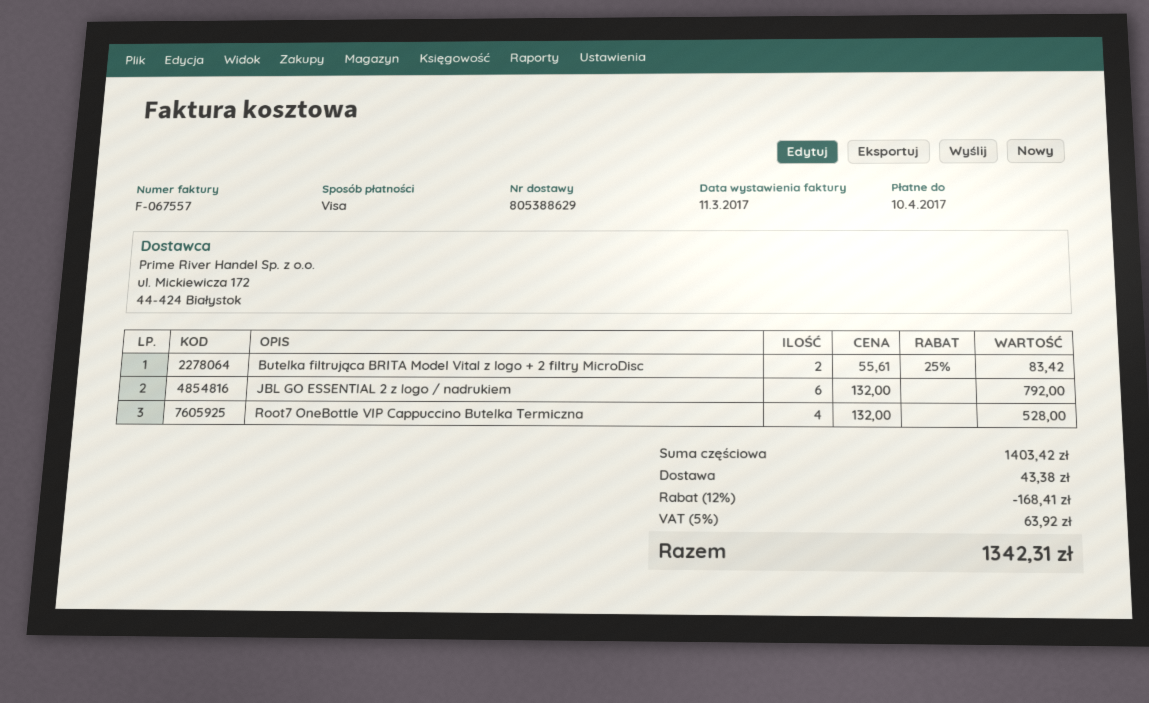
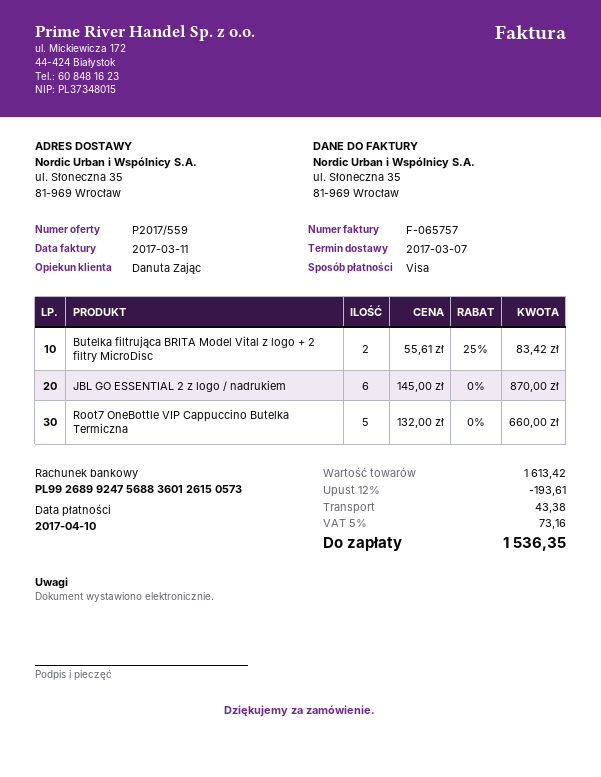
invoice number: F-067557 -> F-065757
JBL GO ESSENTIAL 2 z logo / nadrukiem: 6 x 132.00 = 792.00 -> 6 x 145.00 = 870.00
Root7 OneBottle VIP Cappuccino Butelka Termiczna: 4 x 132.00 = 528.00 -> 5 x 132.00 = 660.00
subtotal: 1403.42 -> 1613.42
discount: 12% = 168.41 -> 12% = 193.61
tax: 5% = 63.92 -> 5% = 73.16
total: 1342.31 -> 1536.35

